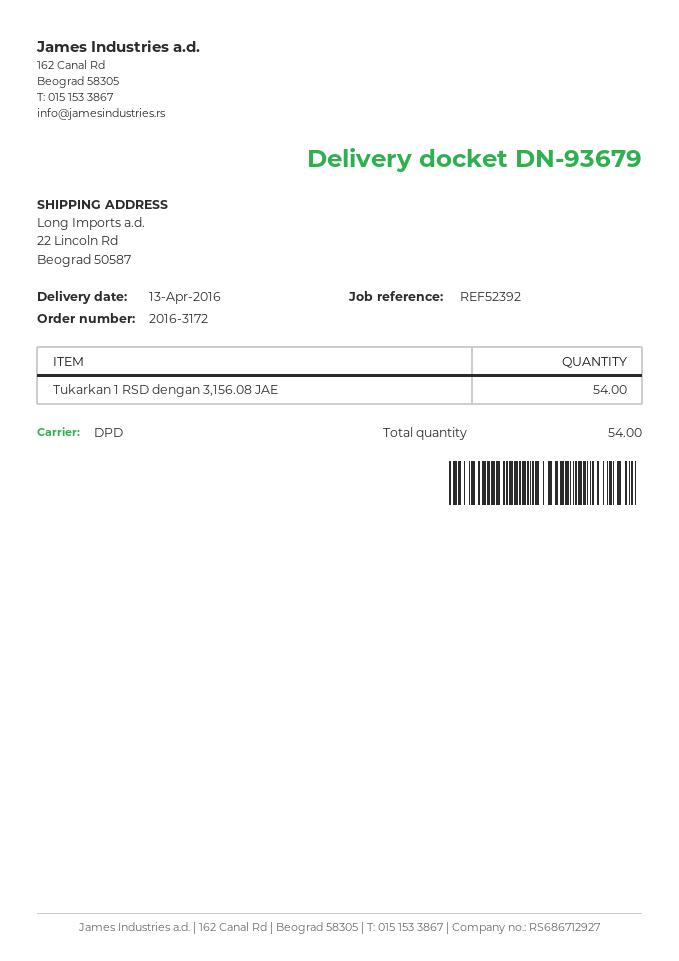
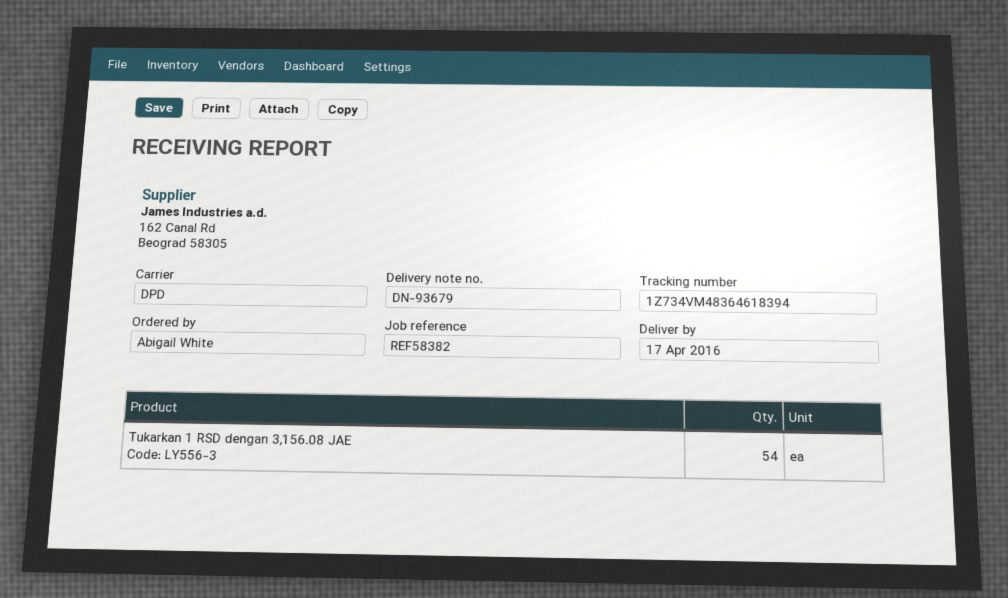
delivery date: 2016-04-13 -> 2016-04-17
reference: REF52392 -> REF58382

